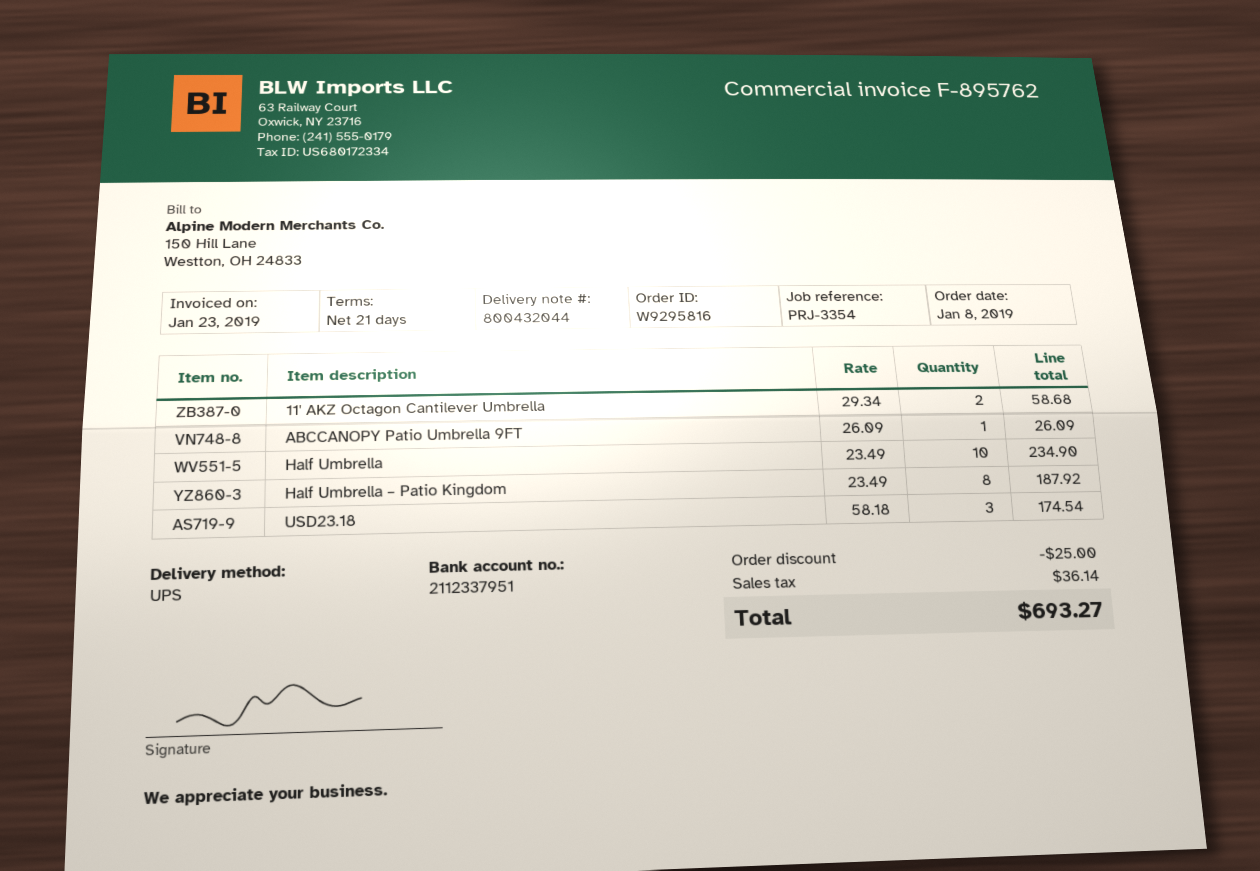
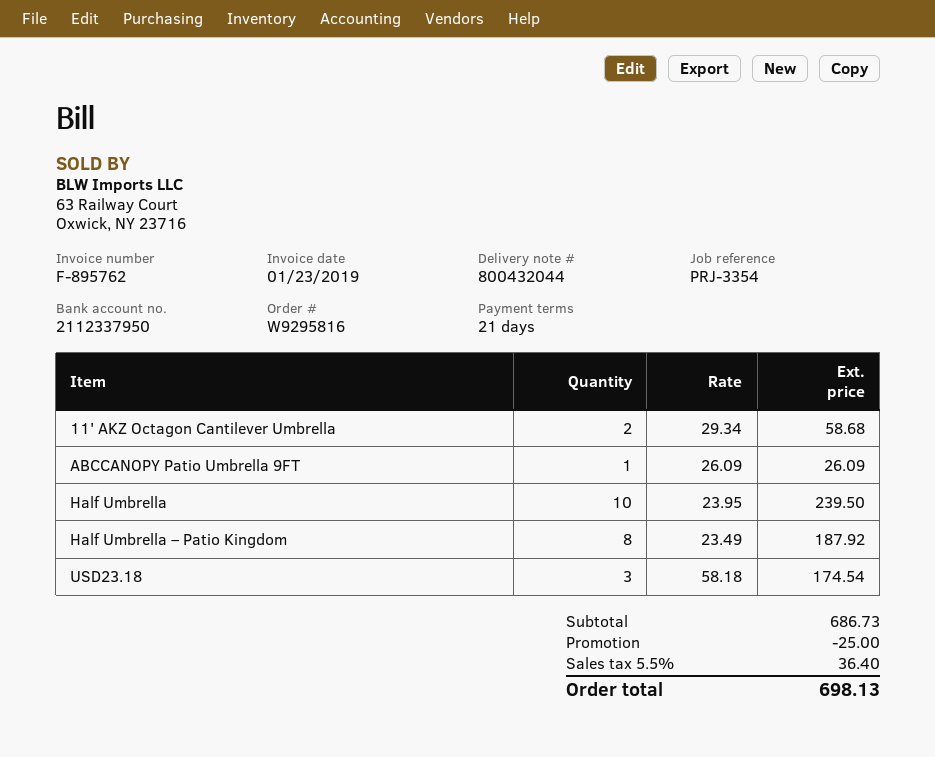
bank account: 2112337951 -> 2112337950
Half Umbrella: 10 x 23.49 = 234.90 -> 10 x 23.95 = 239.50
tax: 36.14 -> 36.40
total: 693.27 -> 698.13

